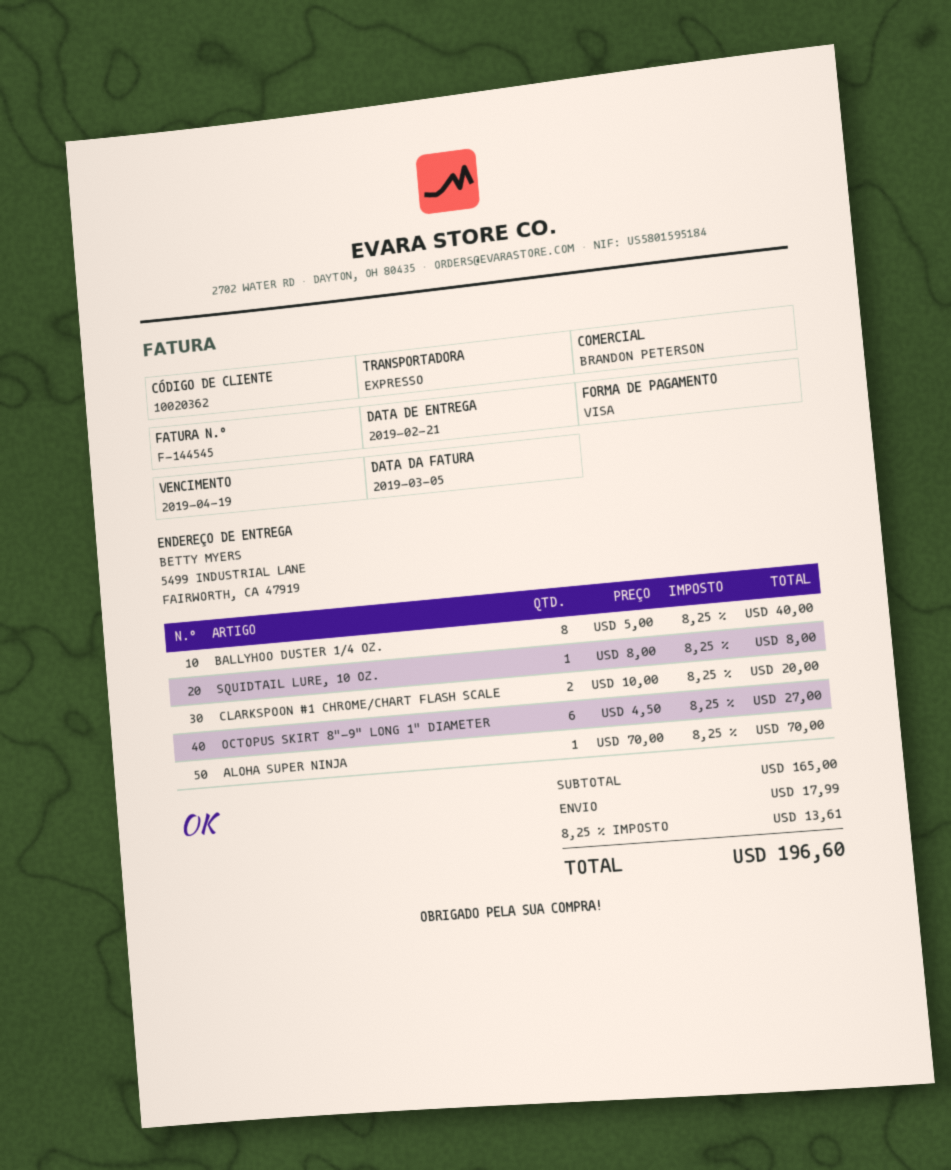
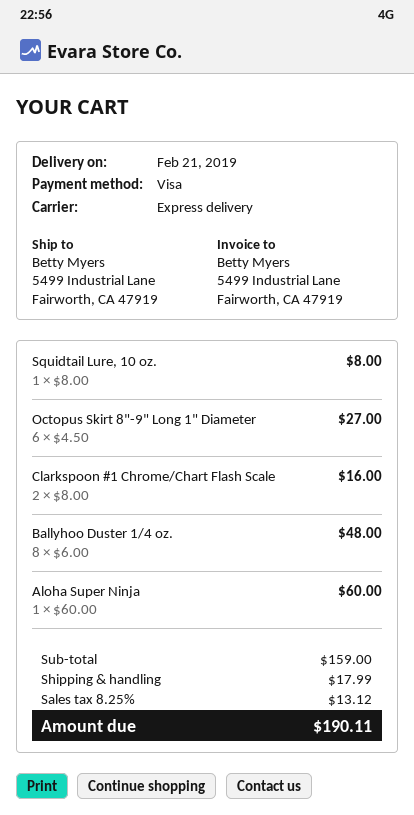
BALLYHOO DUSTER 1/4 OZ.: 8 x 5.00 = 40.00 -> 8 x 6.00 = 48.00
CLARKSPOON #1 CHROME/CHART FLASH SCALE: 2 x 10.00 = 20.00 -> 2 x 8.00 = 16.00
ALOHA SUPER NINJA: 1 x 70.00 = 70.00 -> 1 x 60.00 = 60.00
subtotal: 165.00 -> 159.00
tax: 8.25% = 13.61 -> 8.25% = 13.12
total: 196.60 -> 190.11

